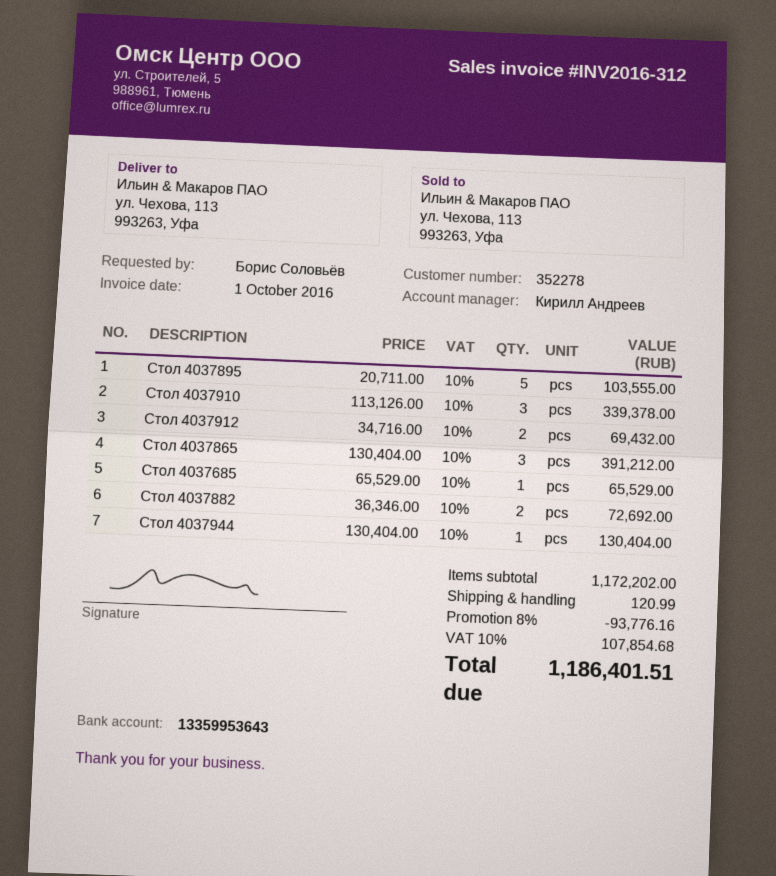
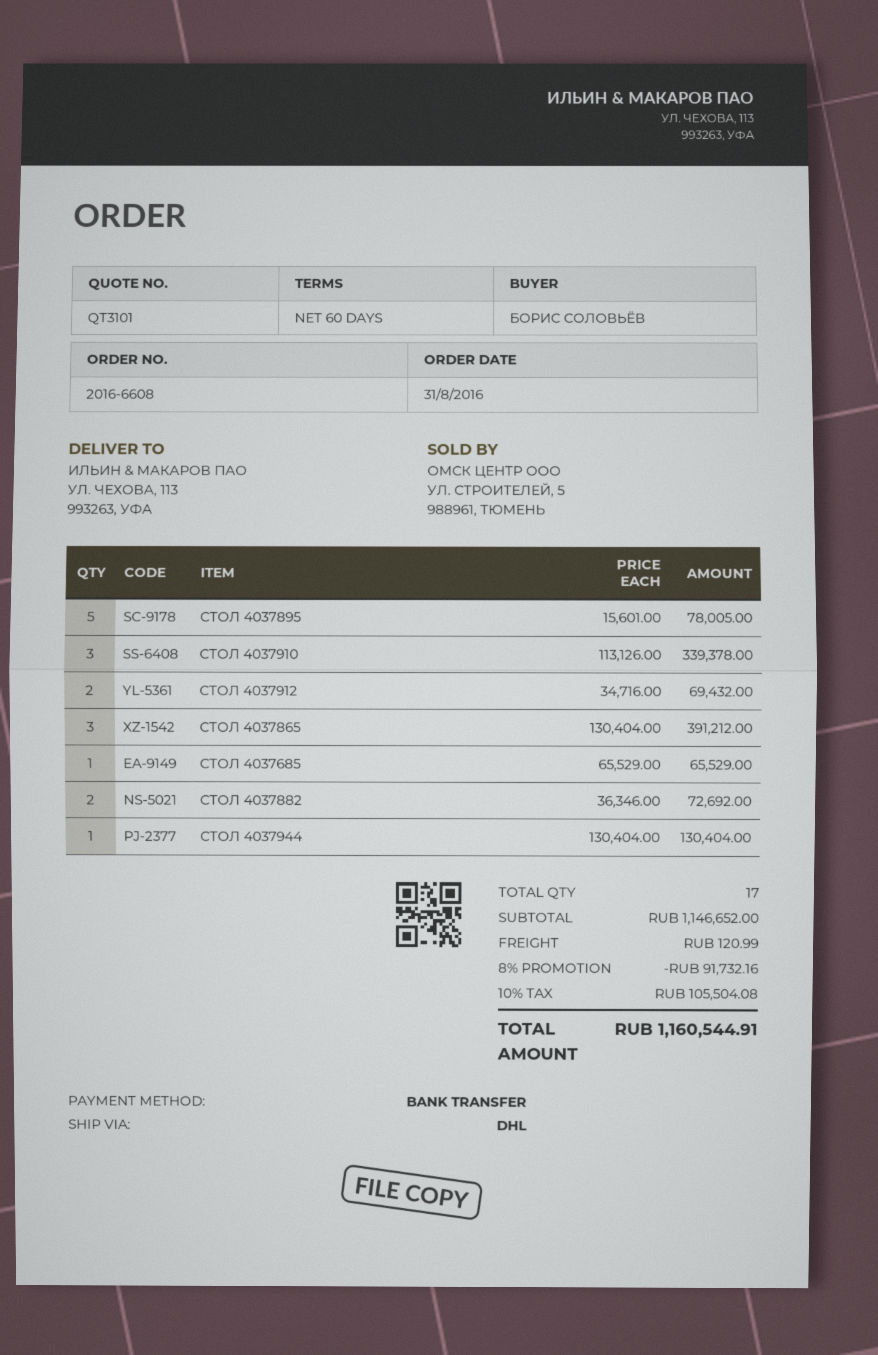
Стол 4037895: 5 x 20711.00 = 103555.00 -> 5 x 15601.00 = 78005.00
subtotal: 1172202.00 -> 1146652.00
discount: 8% = 93776.16 -> 8% = 91732.16
tax: 10% = 107854.68 -> 10% = 105504.08
total: 1186401.51 -> 1160544.91

